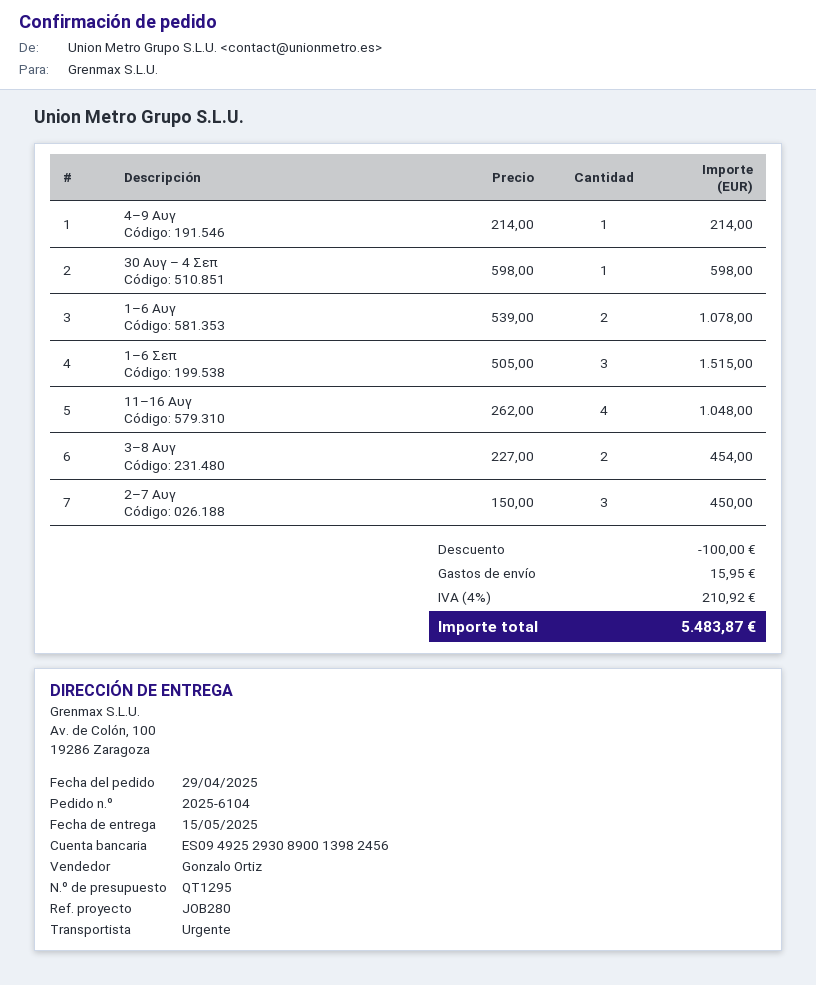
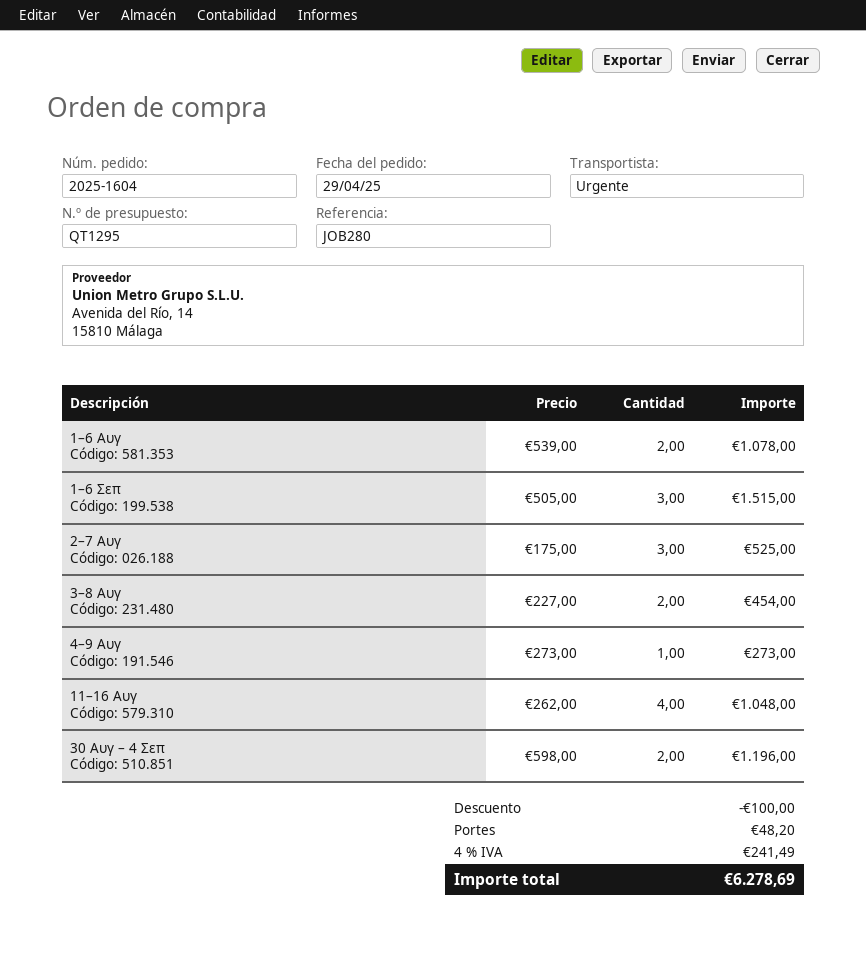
order number: 2025-6104 -> 2025-1604
4–9 Αυγ: 1 x 214.00 = 214.00 -> 1 x 273.00 = 273.00
30 Αυγ – 4 Σεπ: 1 x 598.00 = 598.00 -> 2 x 598.00 = 1196.00
2–7 Αυγ: 3 x 150.00 = 450.00 -> 3 x 175.00 = 525.00
shipping: 15.95 -> 48.20
tax: 4% = 210.92 -> 4% = 241.49
total: 5483.87 -> 6278.69

